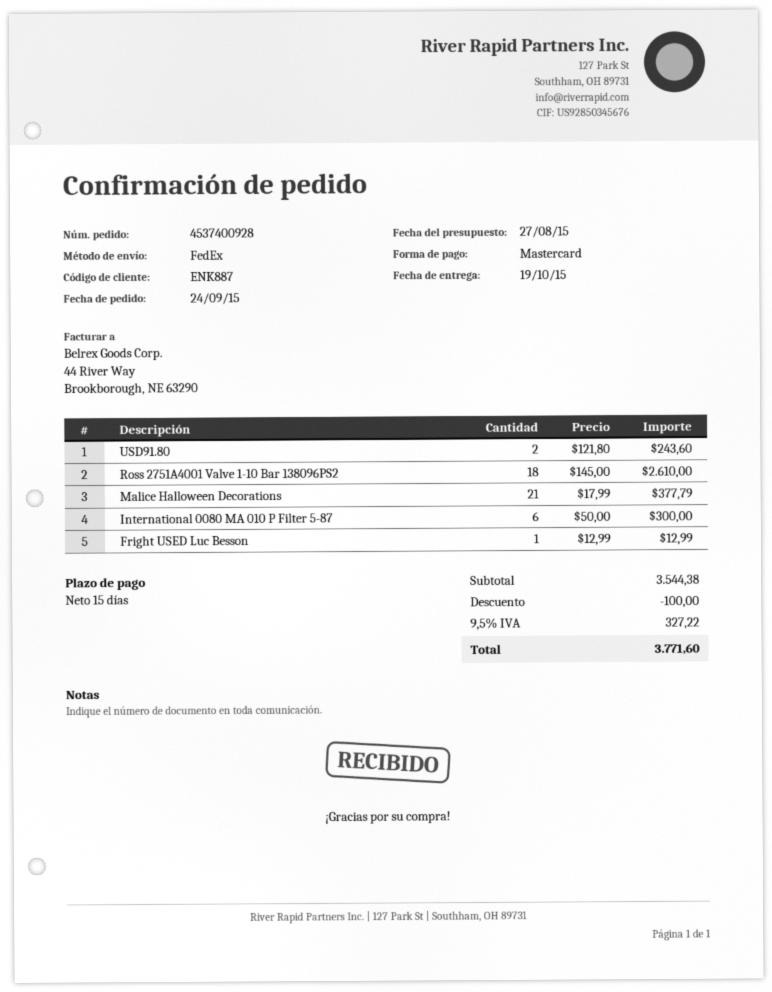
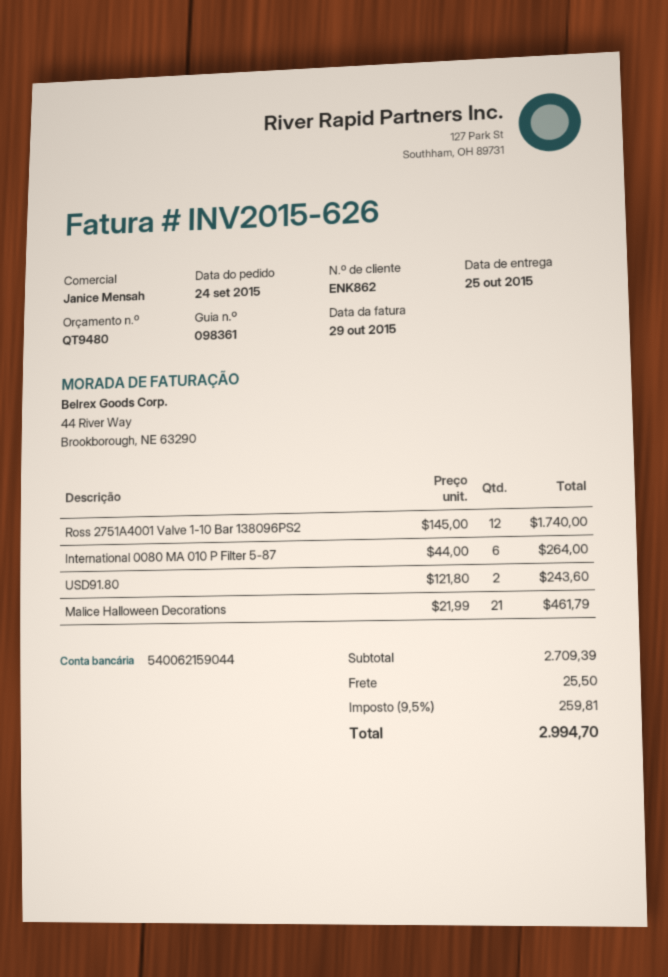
delivery date: 2015-10-19 -> 2015-10-25
customer number: ENK887 -> ENK862
Ross 2751A4001 Valve 1-10 Bar 138096PS2: 18 x 145.00 = 2610.00 -> 12 x 145.00 = 1740.00
Malice Halloween Decorations: 21 x 17.99 = 377.79 -> 21 x 21.99 = 461.79
International 0080 MA 010 P Filter 5-87: 6 x 50.00 = 300.00 -> 6 x 44.00 = 264.00
Fright USED Luc Besson: 1 x 12.99 = 12.99 -> none
subtotal: 3544.38 -> 2709.39
discount: 100.00 -> none
shipping: none -> 25.50
tax: 9.5% = 327.22 -> 9.5% = 259.81
total: 3771.60 -> 2994.70

